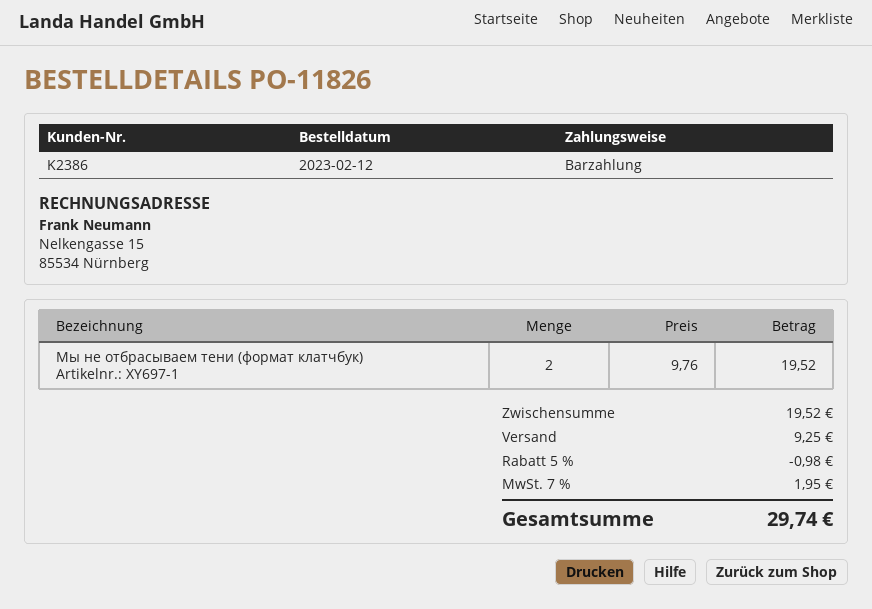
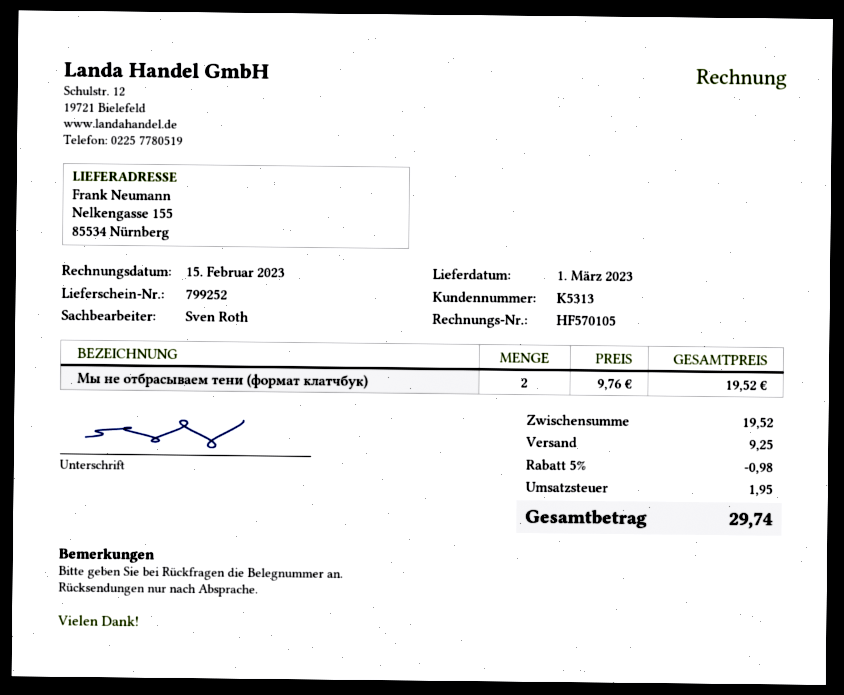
customer number: K2386 -> K5313

